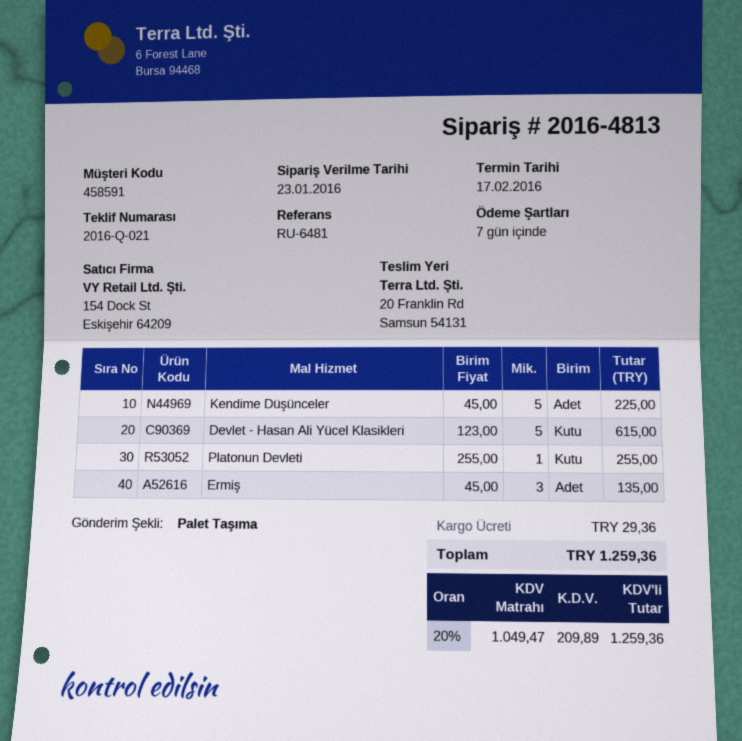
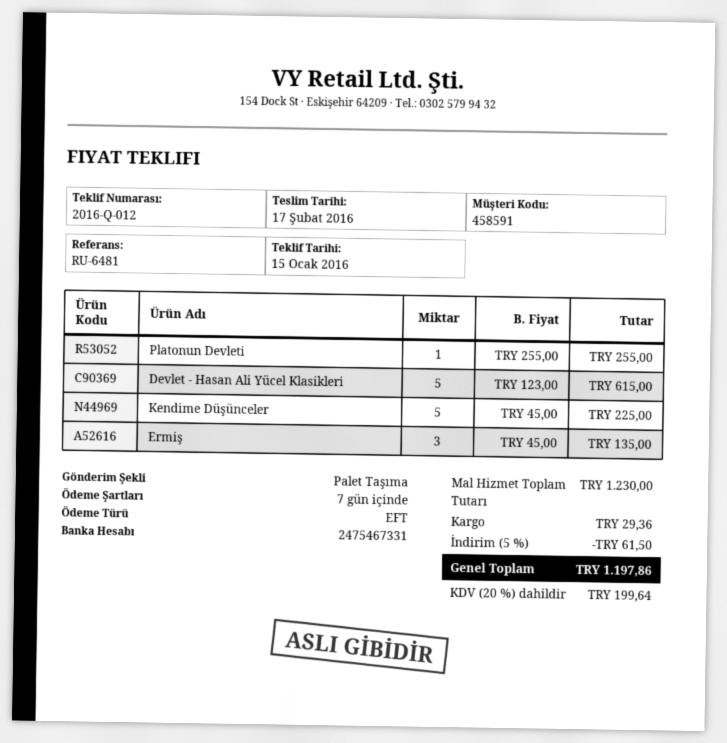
quote number: 2016-Q-021 -> 2016-Q-012
discount: none -> 5% = 61.50
tax: 20% = 209.89 -> 20% = 199.64
total: 1259.36 -> 1197.86

